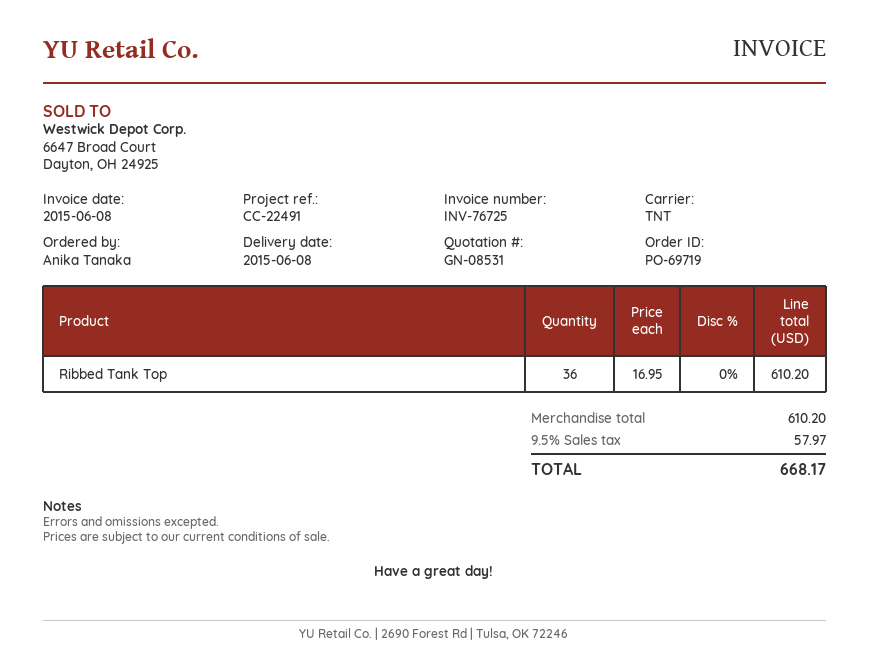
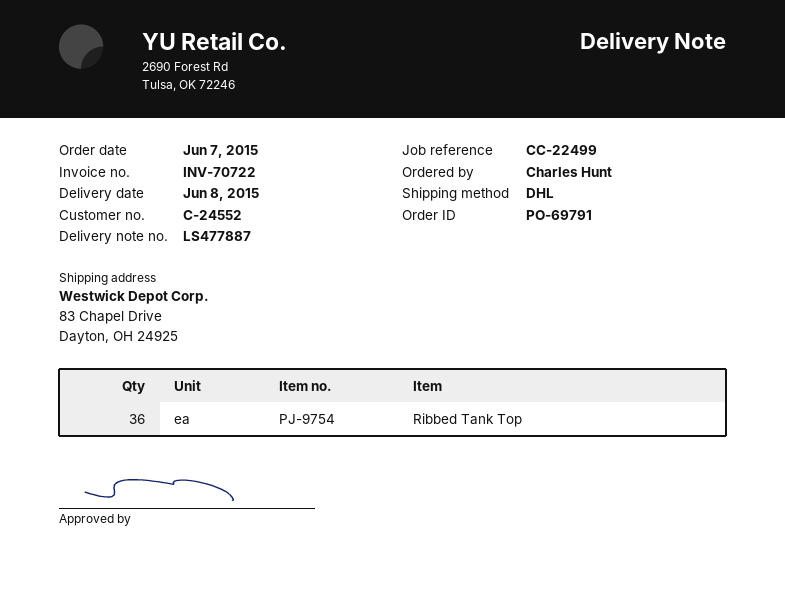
order number: PO-69719 -> PO-69791
invoice number: INV-76725 -> INV-70722
reference: CC-22491 -> CC-22499
ordered by: Anika Tanaka -> Charles Hunt
shipping method: TNT -> DHL

